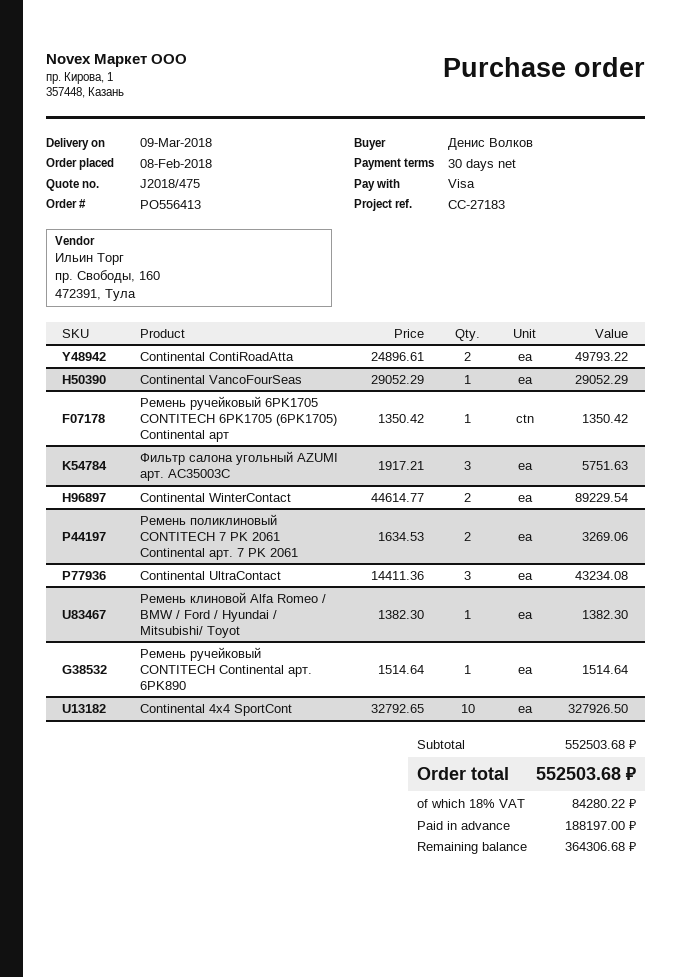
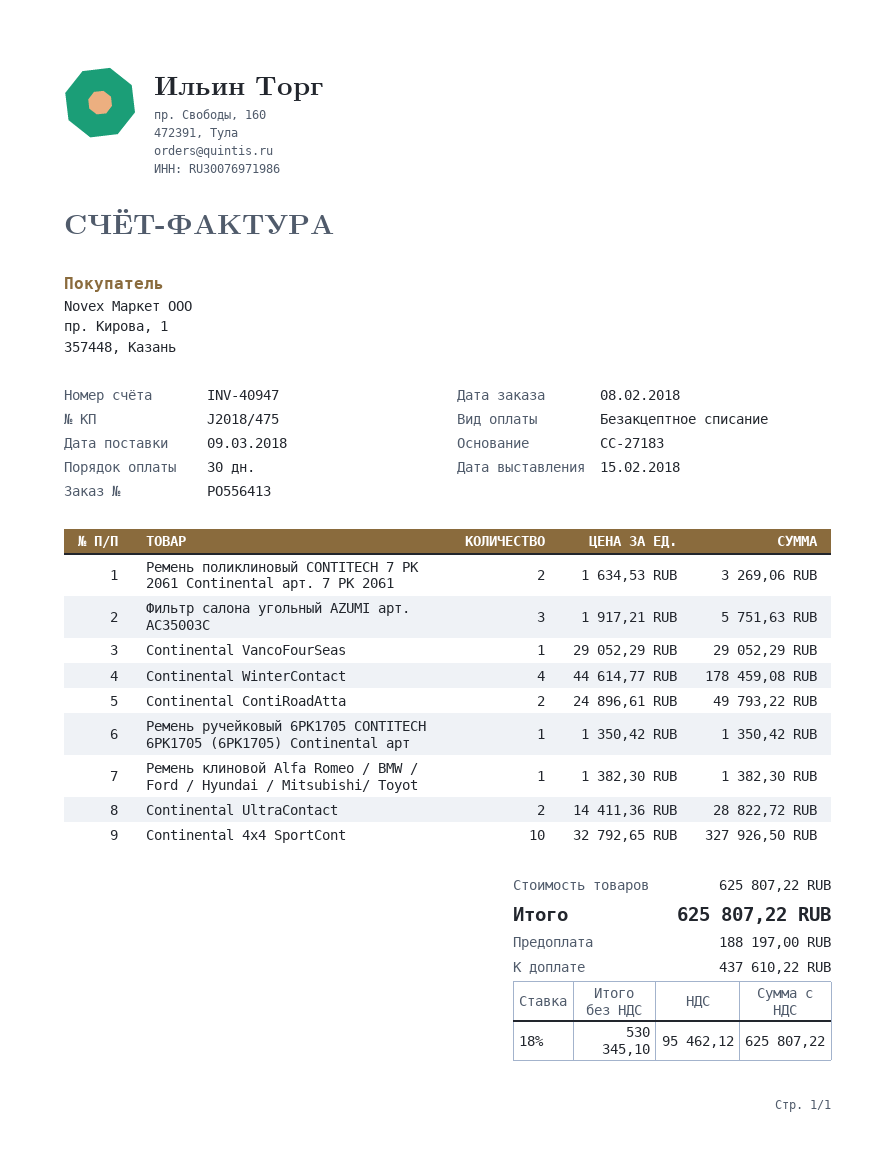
payment method: Visa -> direct debit
Continental WinterContact: 2 x 44614.77 = 89229.54 -> 4 x 44614.77 = 178459.08
Continental UltraContact: 3 x 14411.36 = 43234.08 -> 2 x 14411.36 = 28822.72
Ремень ручейковый CONTITECH Continental арт. 6PK890: 1 x 1514.64 = 1514.64 -> none
subtotal: 552503.68 -> 625807.22
tax: 18% = 84280.22 -> 18% = 95462.12
total: 552503.68 -> 625807.22
balance: 364306.68 -> 437610.22

